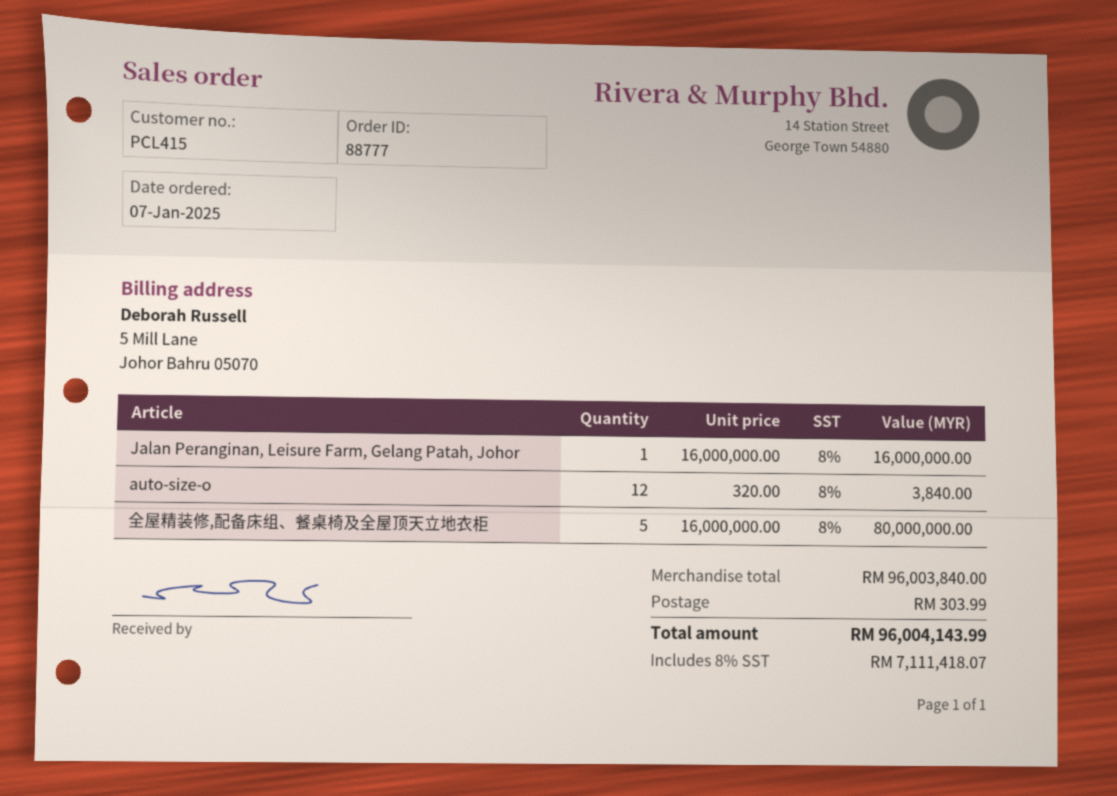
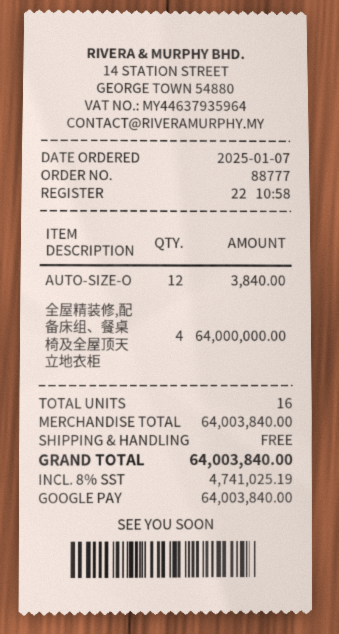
Jalan Peranginan, Leisure Farm, Gelang Patah, Johor: 1 for 16000000.00 -> none
全屋精装修,配备床组、餐桌椅及全屋顶天立地衣柜: 5 for 80000000.00 -> 4 for 64000000.00
subtotal: 96003840.00 -> 64003840.00
shipping: 303.99 -> 0.00
tax: 8% = 7111418.07 -> 8% = 4741025.19
total: 96004143.99 -> 64003840.00

